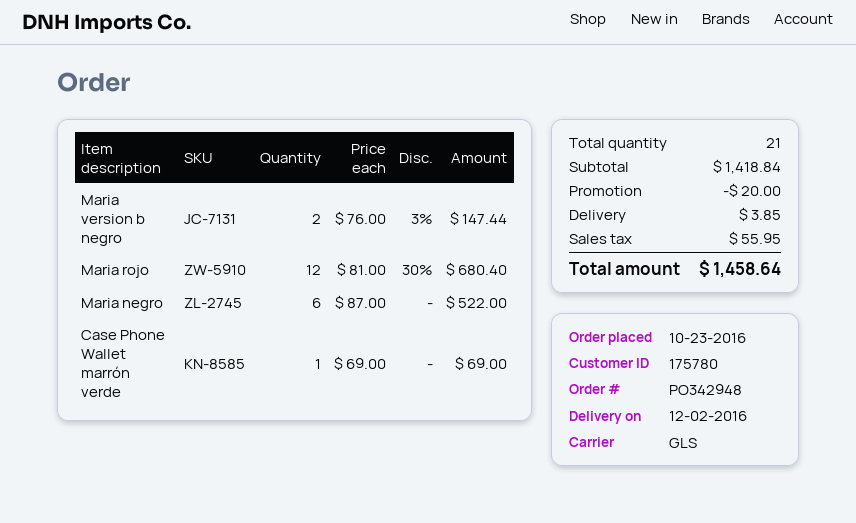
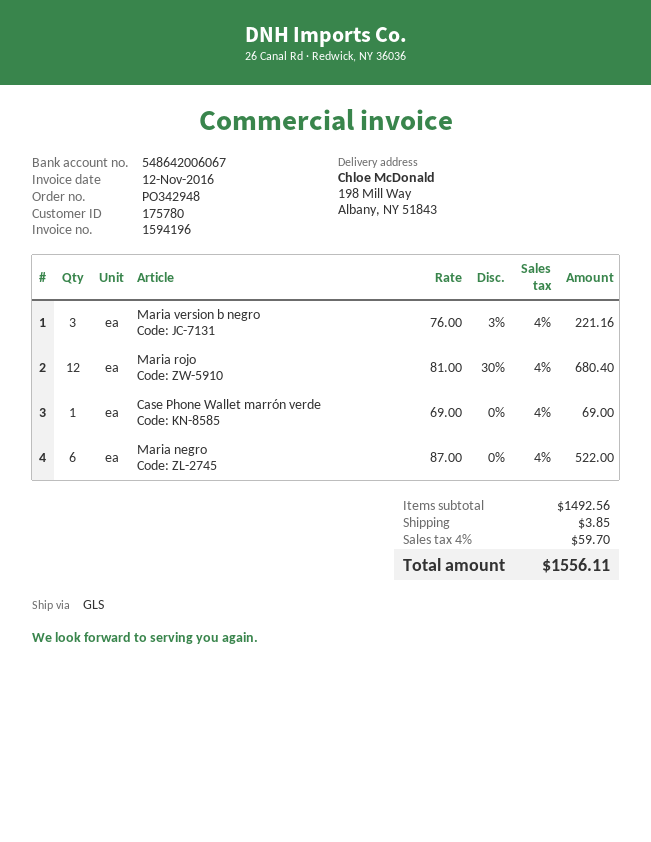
Maria version b negro: 2 x 76.00 - 3% = 147.44 -> 3 x 76.00 - 3% = 221.16
subtotal: 1418.84 -> 1492.56
discount: 20.00 -> none
tax: 55.95 -> 59.70
total: 1458.64 -> 1556.11

